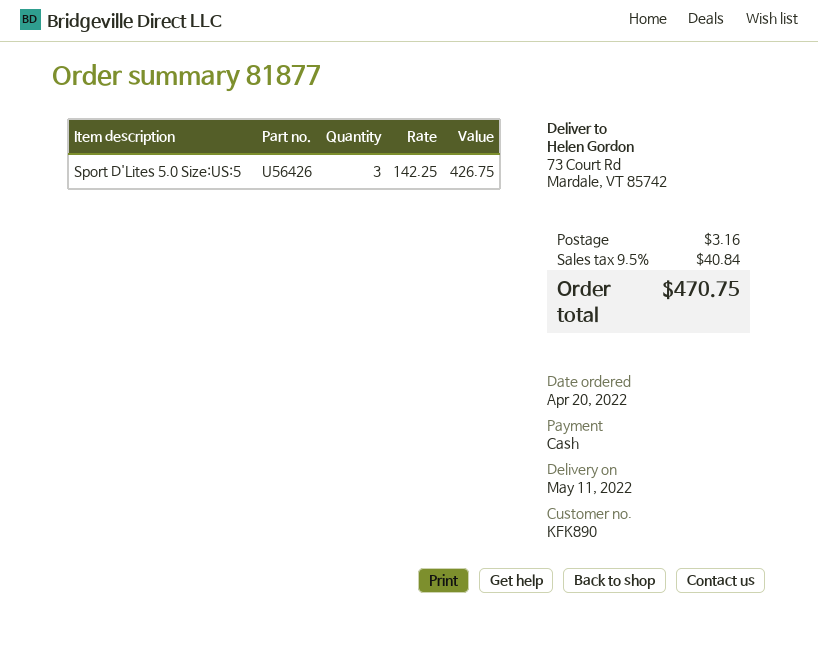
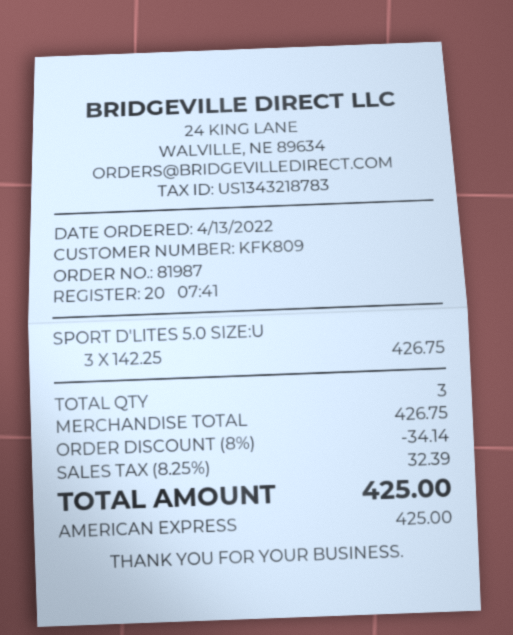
order number: 81877 -> 81987
order date: 2022-04-20 -> 2022-04-13
customer number: KFK890 -> KFK809
payment method: cash -> American Express
discount: none -> 8% = 34.14
shipping: 3.16 -> none
tax: 9.5% = 40.84 -> 8.25% = 32.39
total: 470.75 -> 425.00

